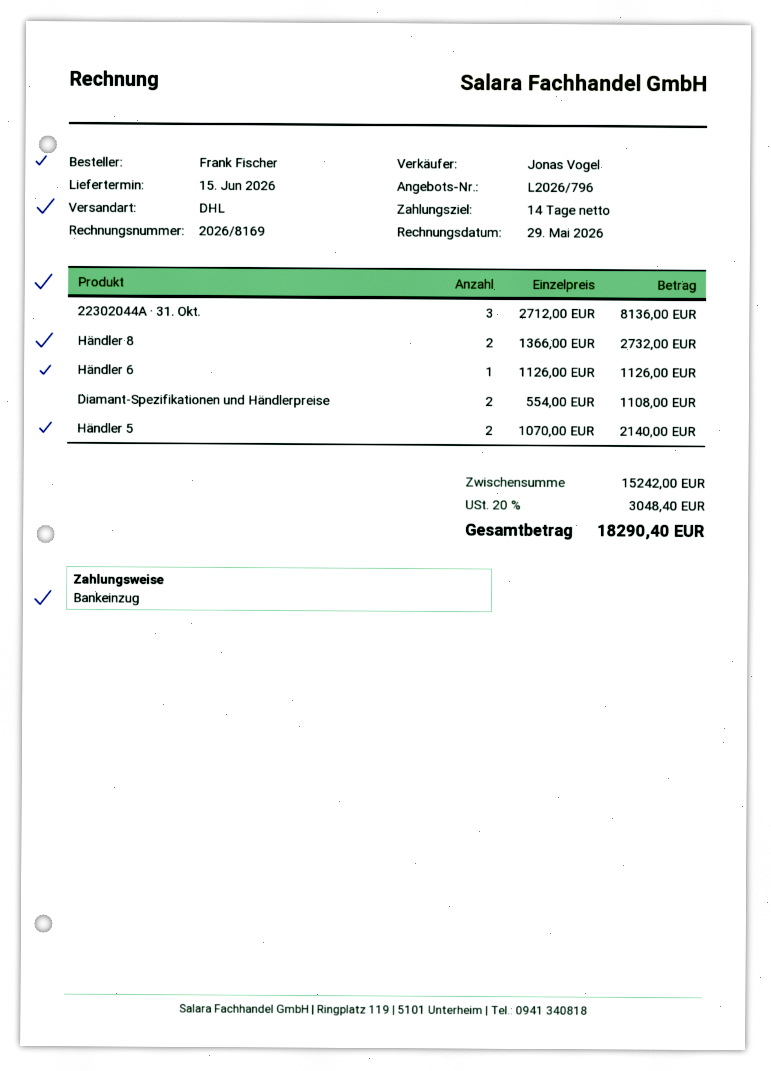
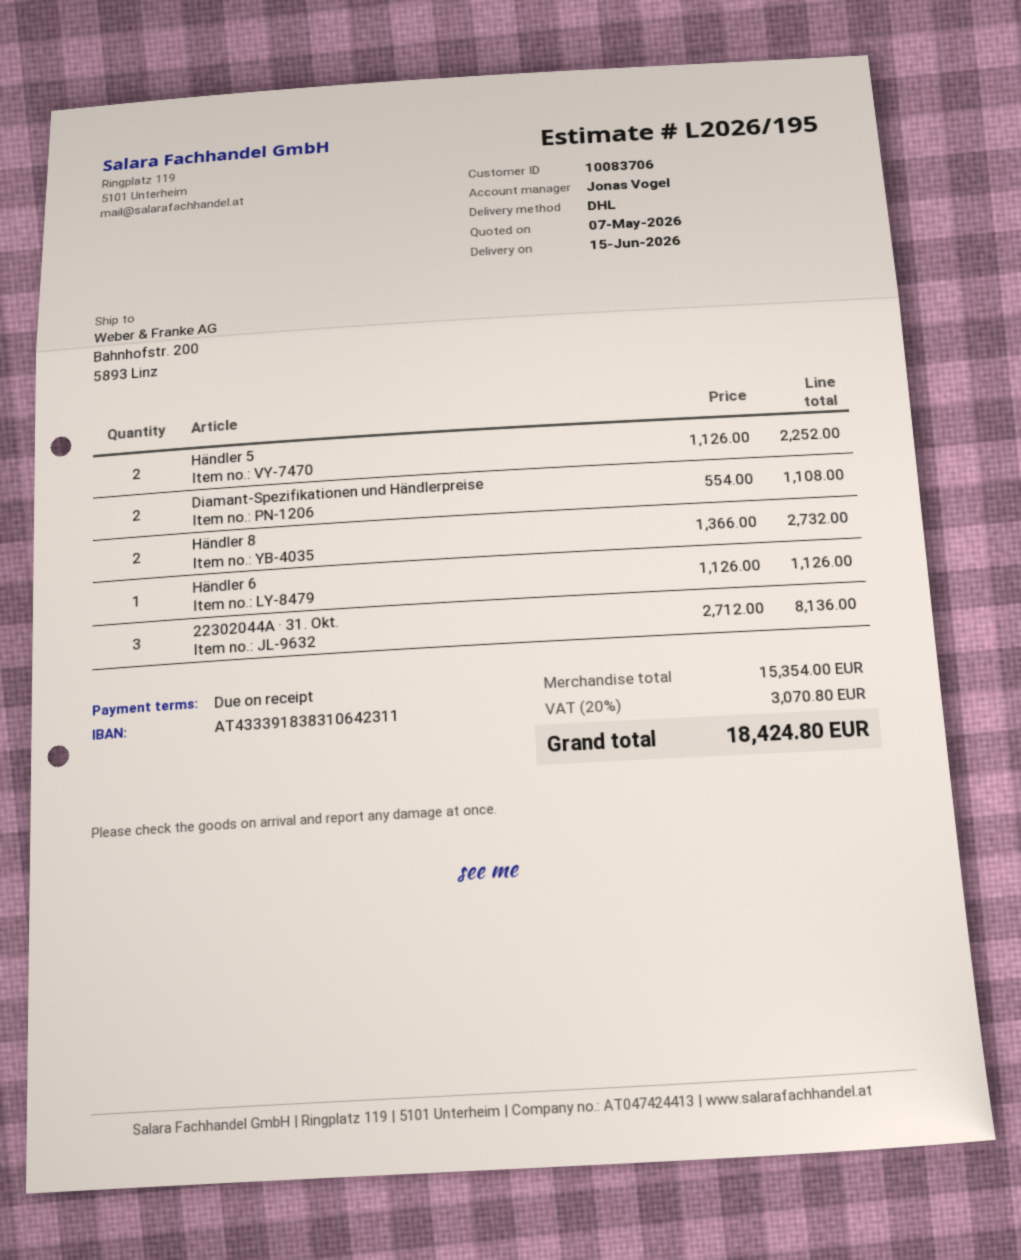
quote number: L2026/796 -> L2026/195
payment terms: 14 days -> on receipt
Händler 5: 2 x 1070.00 = 2140.00 -> 2 x 1126.00 = 2252.00
subtotal: 15242.00 -> 15354.00
tax: 20% = 3048.40 -> 20% = 3070.80
total: 18290.40 -> 18424.80

